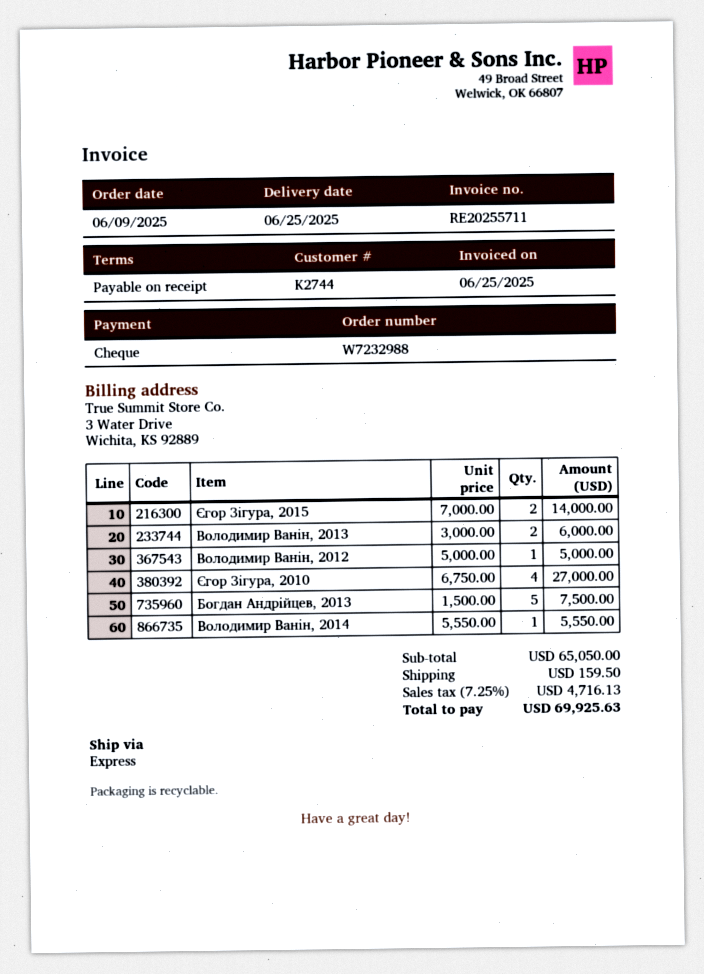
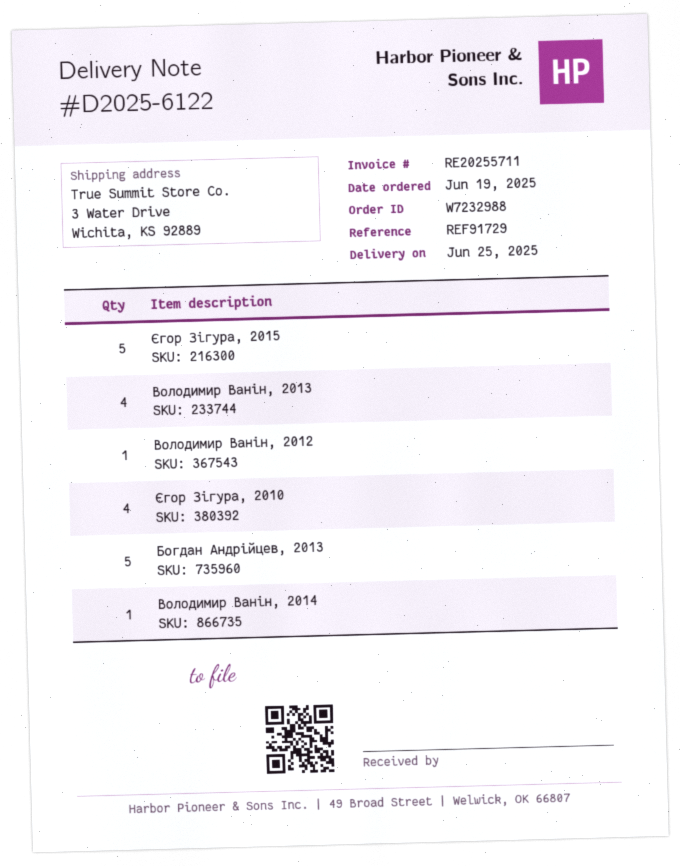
order date: 2025-06-09 -> 2025-06-19
Єгор Зігура, 2015: 2 -> 5
Володимир Ванін, 2013: 2 -> 4

